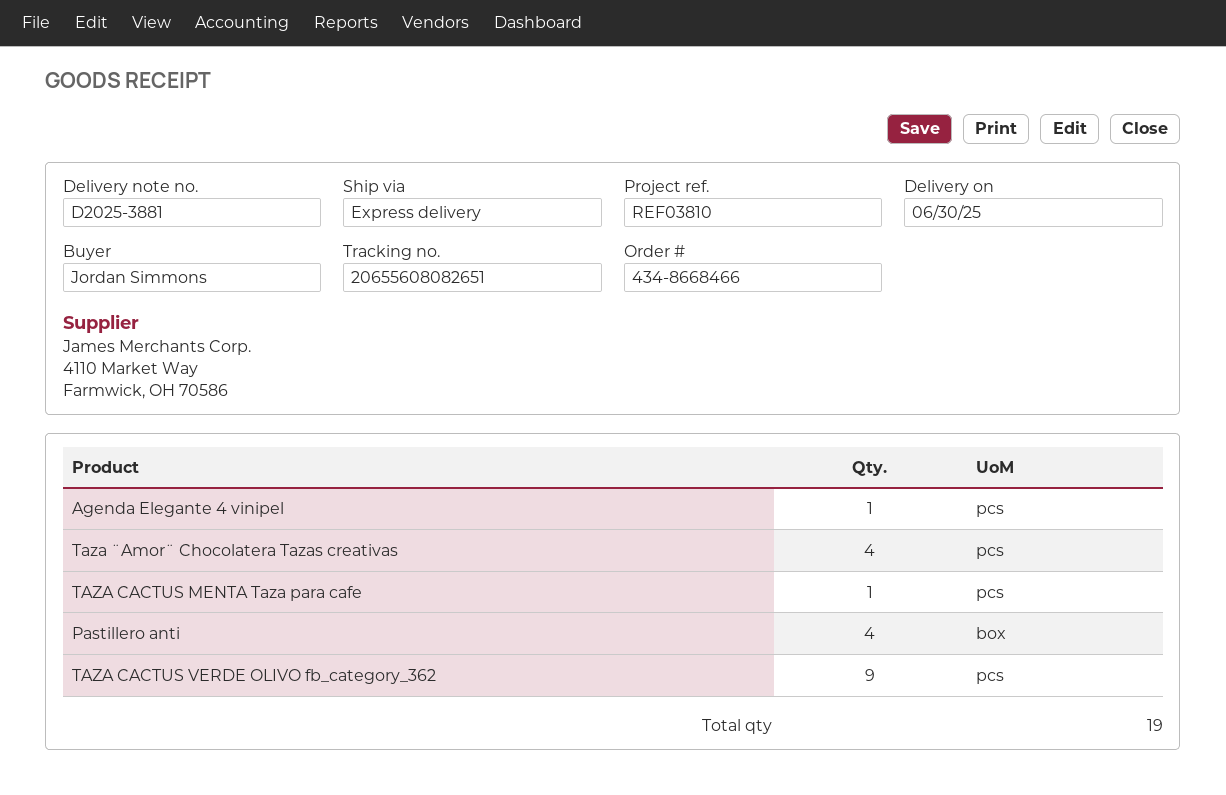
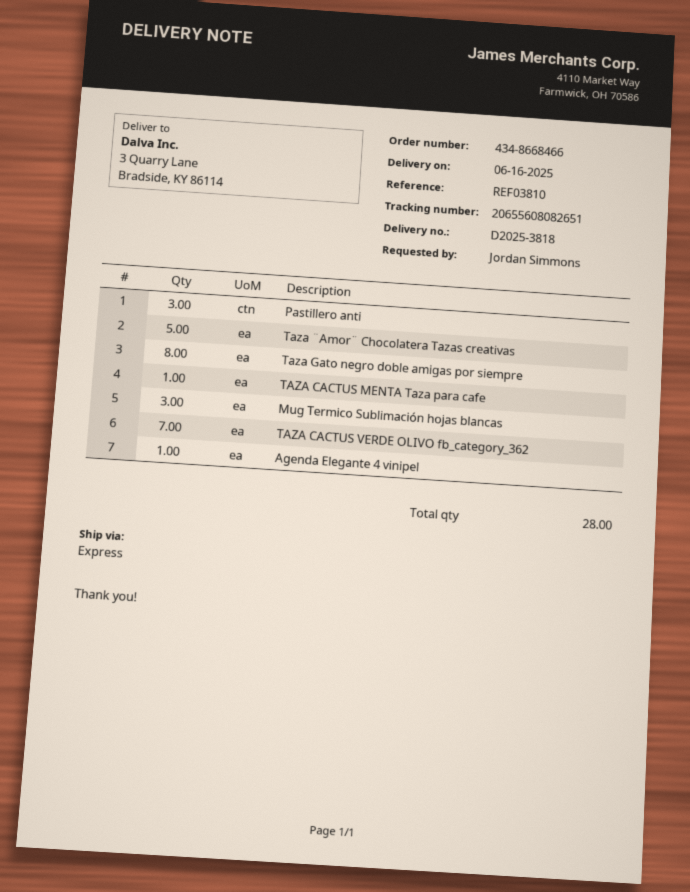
delivery note number: D2025-3881 -> D2025-3818
delivery date: 2025-06-30 -> 2025-06-16
Taza ¨Amor¨ Chocolatera Tazas creativas: 4 -> 5
Pastillero anti: 4 -> 3
TAZA CACTUS VERDE OLIVO fb_category_362: 9 -> 7
Taza Gato negro doble amigas por siempre: none -> 8
Mug Termico Sublimación hojas blancas: none -> 3
total quantity: 19 -> 28

